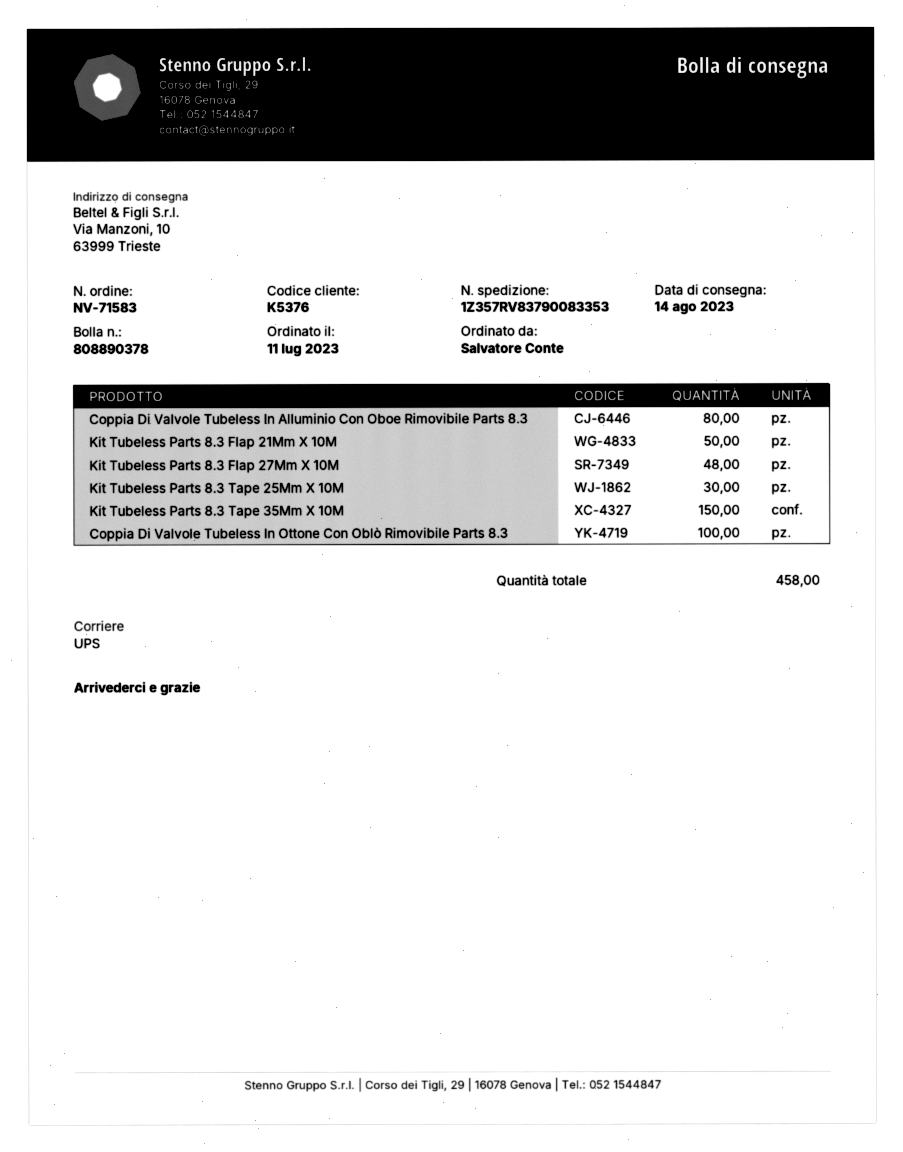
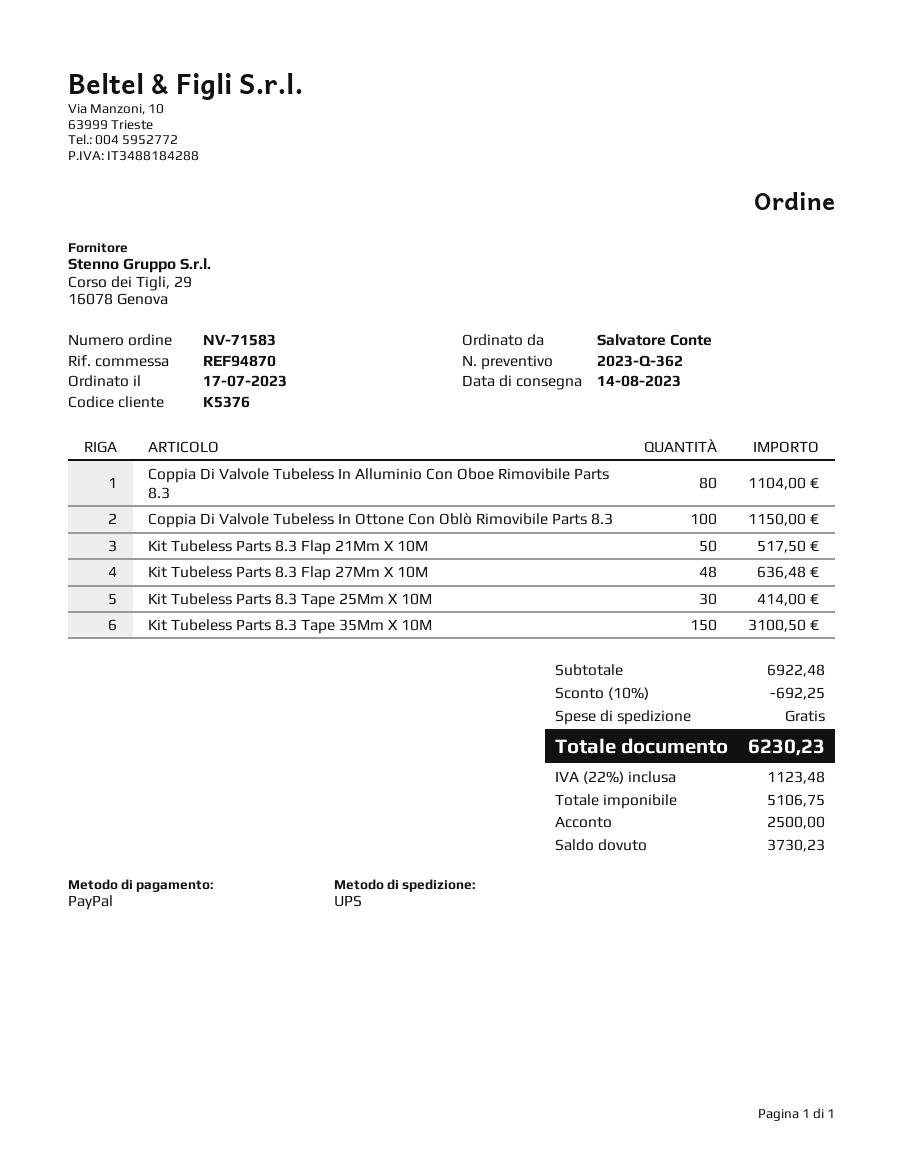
order date: 2023-07-11 -> 2023-07-17

